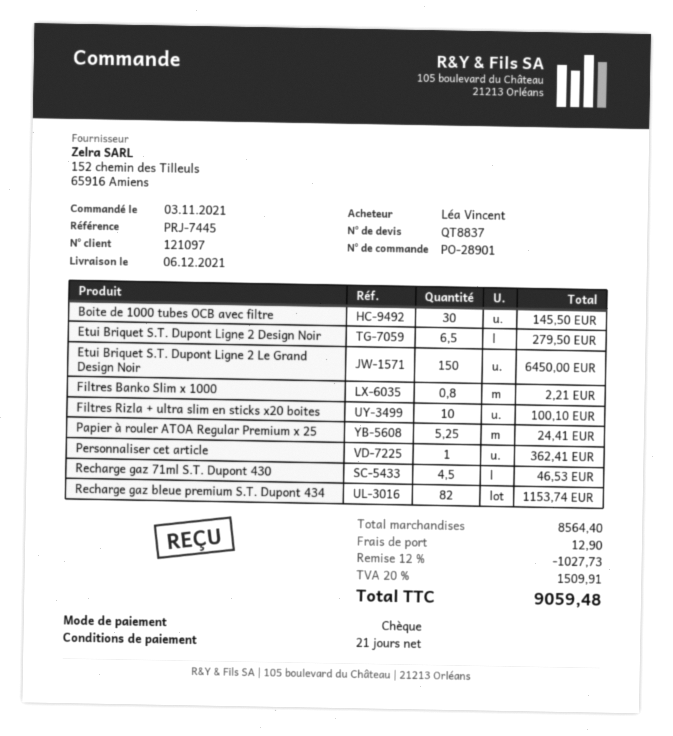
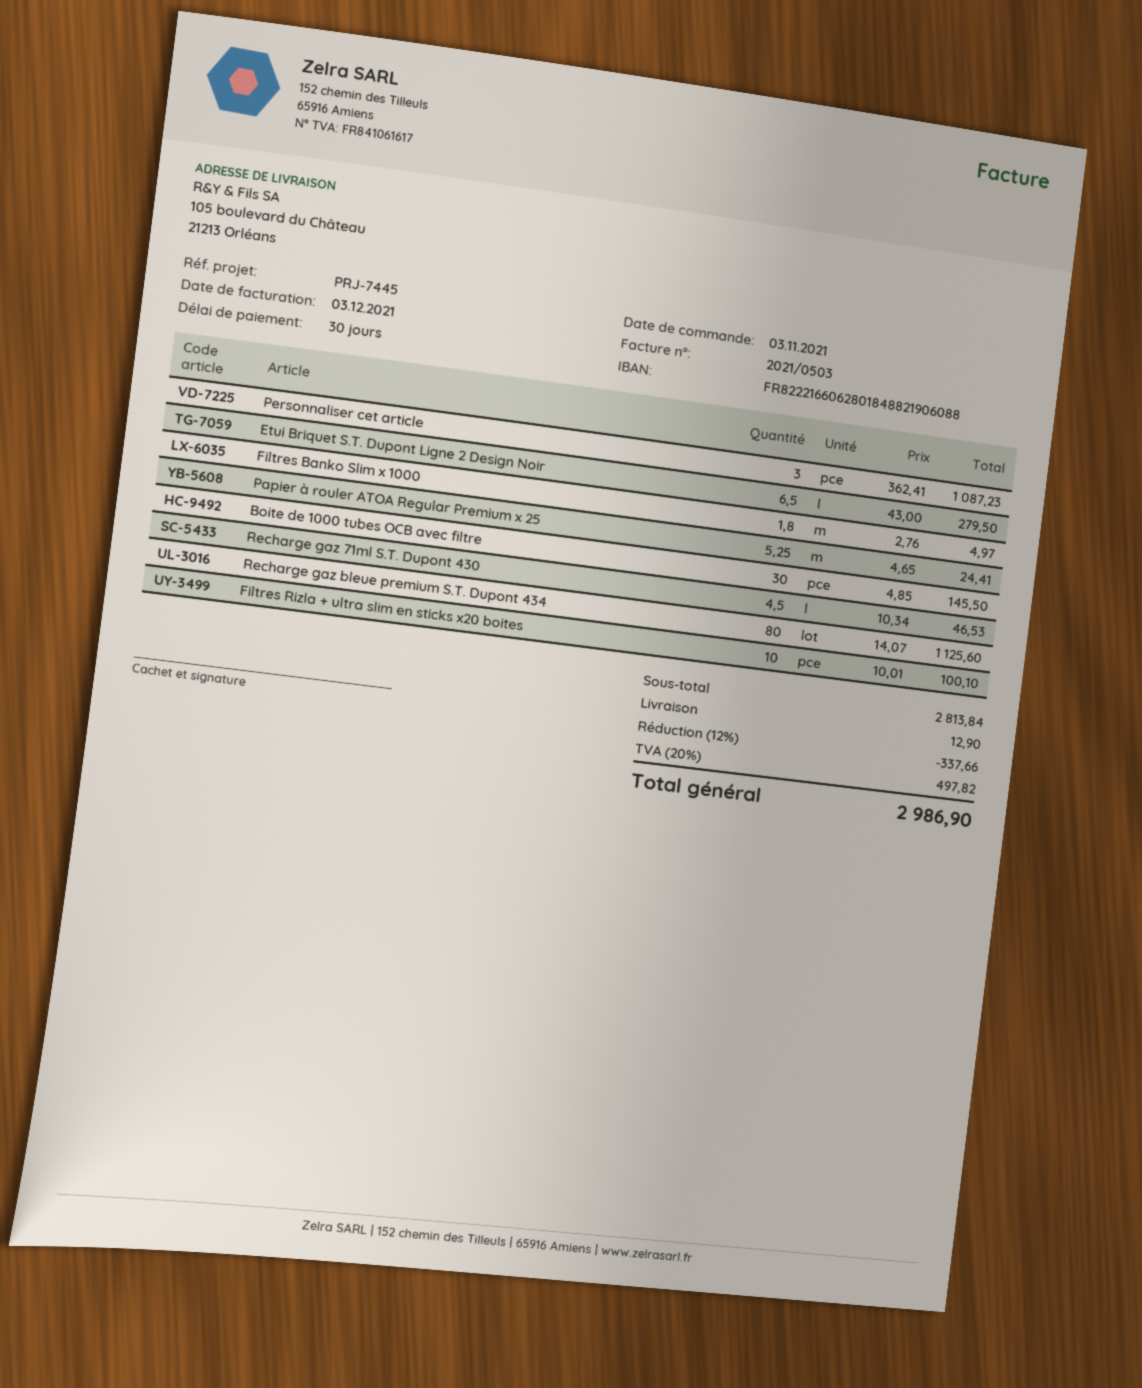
payment terms: 21 days -> 30 days
Etui Briquet S.T. Dupont Ligne 2 Le Grand Design Noir: 150 for 6450.00 -> none
Filtres Banko Slim x 1000: 0.8 for 2.21 -> 1.8 for 4.97
Personnaliser cet article: 1 for 362.41 -> 3 for 1087.23
Recharge gaz bleue premium S.T. Dupont 434: 82 for 1153.74 -> 80 for 1125.60
subtotal: 8564.40 -> 2813.84
discount: 12% = 1027.73 -> 12% = 337.66
tax: 20% = 1509.91 -> 20% = 497.82
total: 9059.48 -> 2986.90

